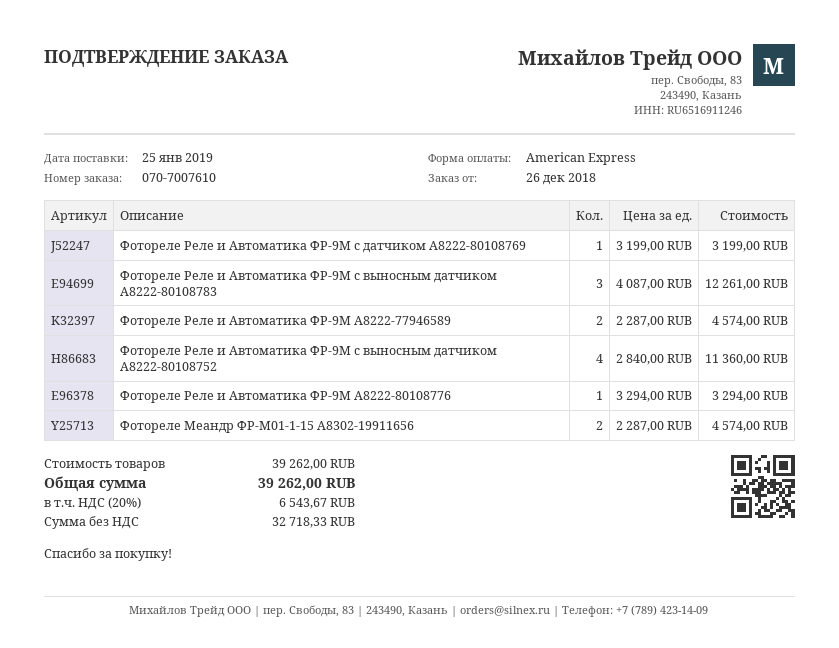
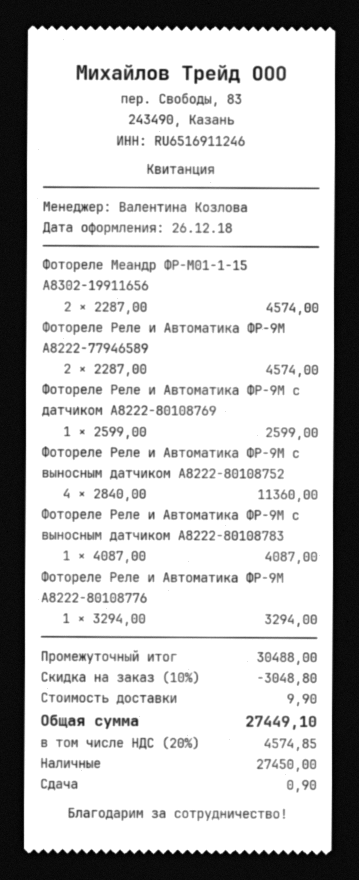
payment method: American Express -> cash
Фотореле Реле и Автоматика ФР-9М с датчиком A8222-80108769: 1 x 3199.00 = 3199.00 -> 1 x 2599.00 = 2599.00
Фотореле Реле и Автоматика ФР-9М с выносным датчиком A8222-80108783: 3 x 4087.00 = 12261.00 -> 1 x 4087.00 = 4087.00
subtotal: 39262.00 -> 30488.00
discount: none -> 10% = 3048.80
shipping: none -> 9.90
tax: 20% = 6543.67 -> 20% = 4574.85
total: 39262.00 -> 27449.10

